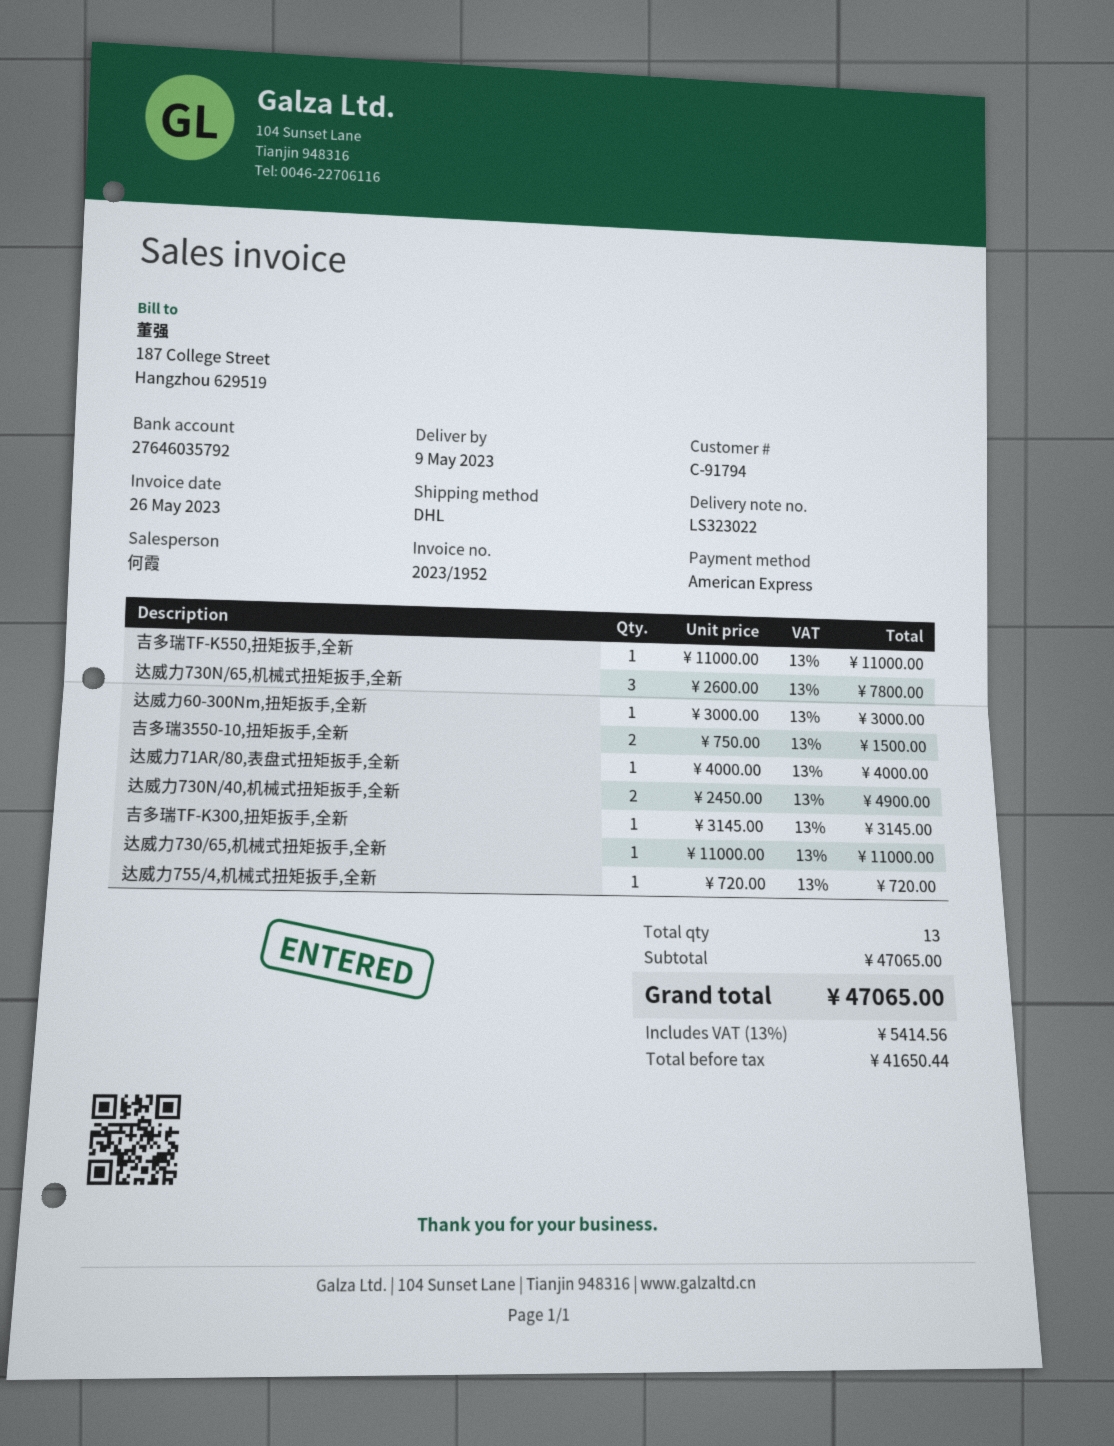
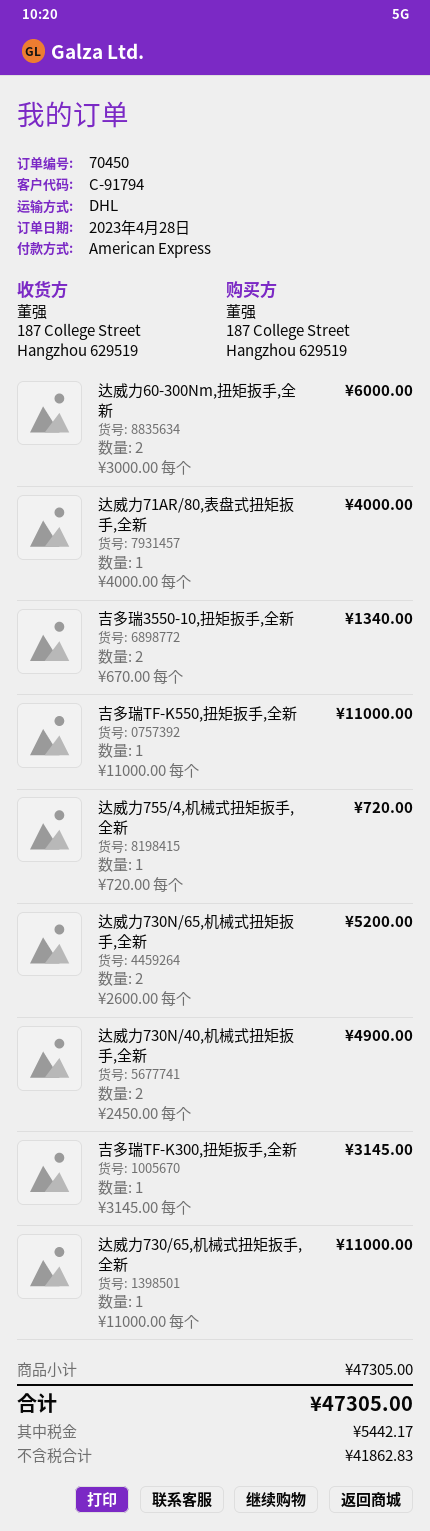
达威力730N/65,机械式扭矩扳手,全新: 3 x 2600.00 = 7800.00 -> 2 x 2600.00 = 5200.00
达威力60-300Nm,扭矩扳手,全新: 1 x 3000.00 = 3000.00 -> 2 x 3000.00 = 6000.00
吉多瑞3550-10,扭矩扳手,全新: 2 x 750.00 = 1500.00 -> 2 x 670.00 = 1340.00
subtotal: 47065.00 -> 47305.00
net: 41650.44 -> 41862.83
tax: 5414.56 -> 5442.17
total: 47065.00 -> 47305.00

